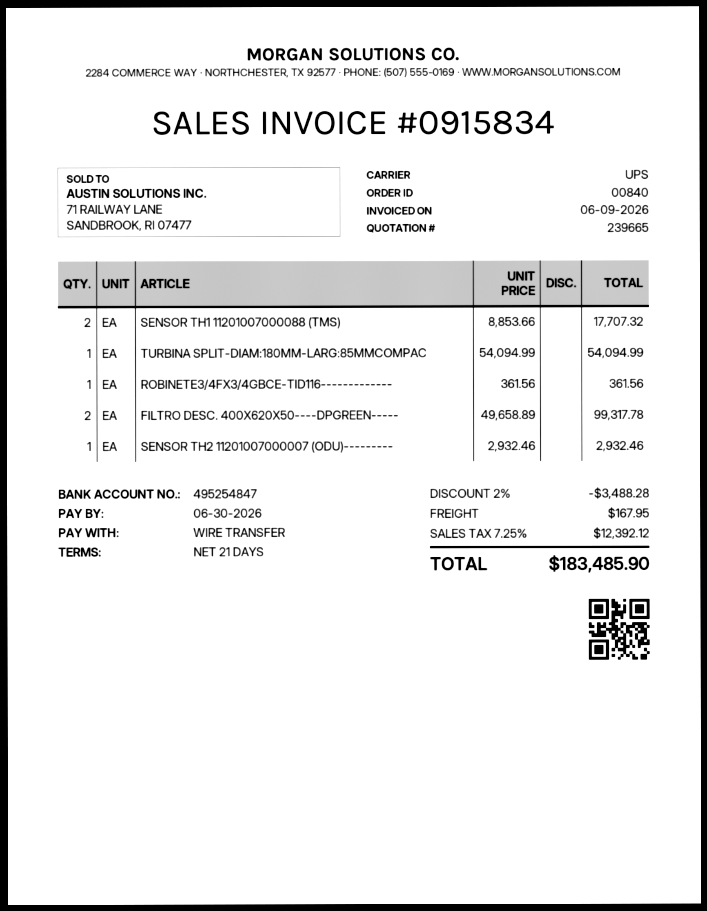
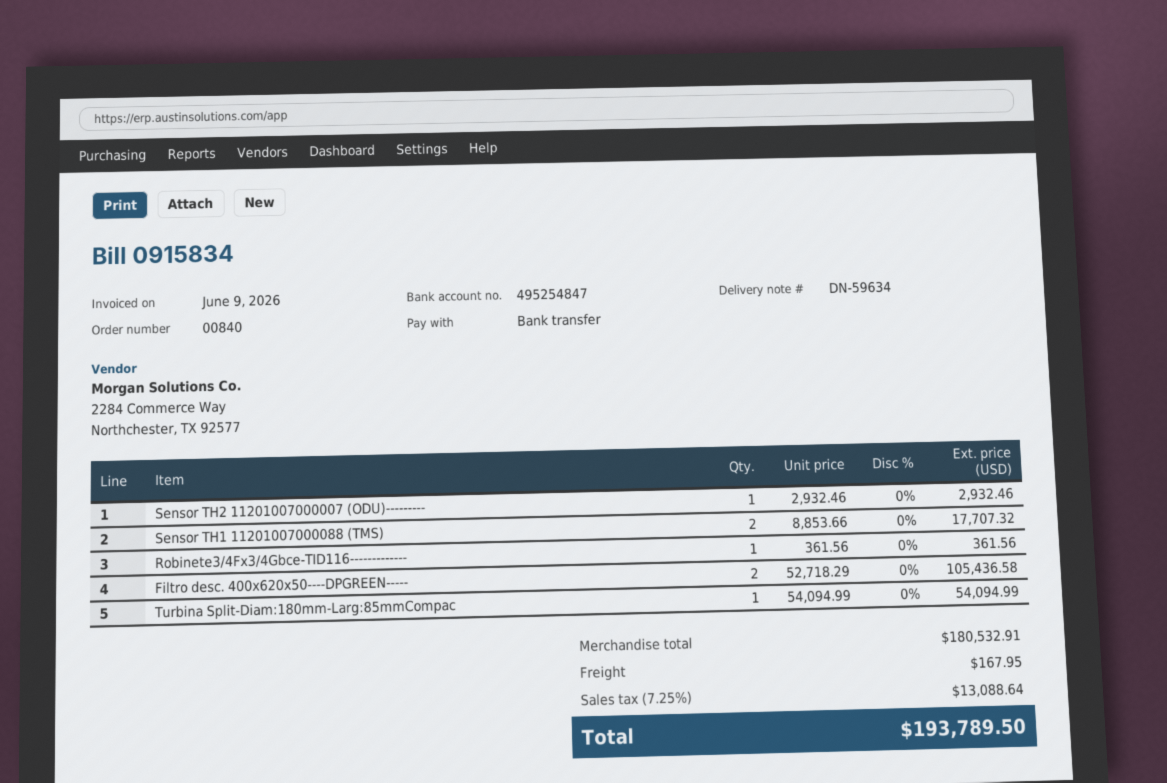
FILTRO DESC. 400X620X50----DPGREEN-----: 2 x 49658.89 = 99317.78 -> 2 x 52718.29 = 105436.58
discount: 2% = 3488.28 -> none
tax: 7.25% = 12392.12 -> 7.25% = 13088.64
total: 183485.90 -> 193789.50

